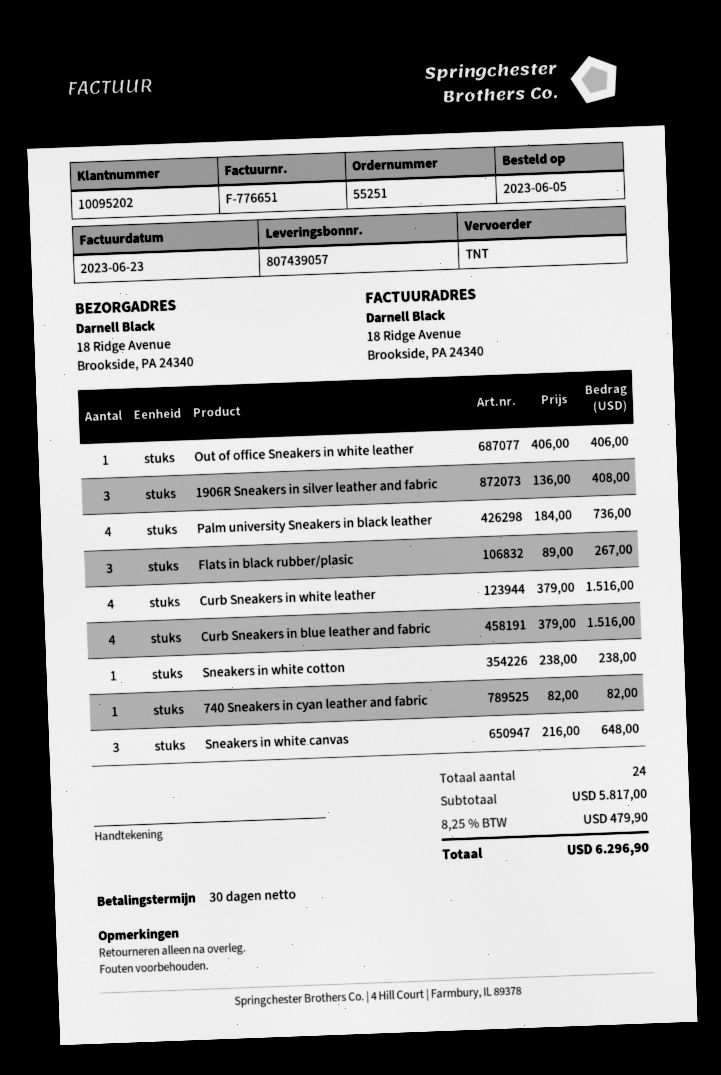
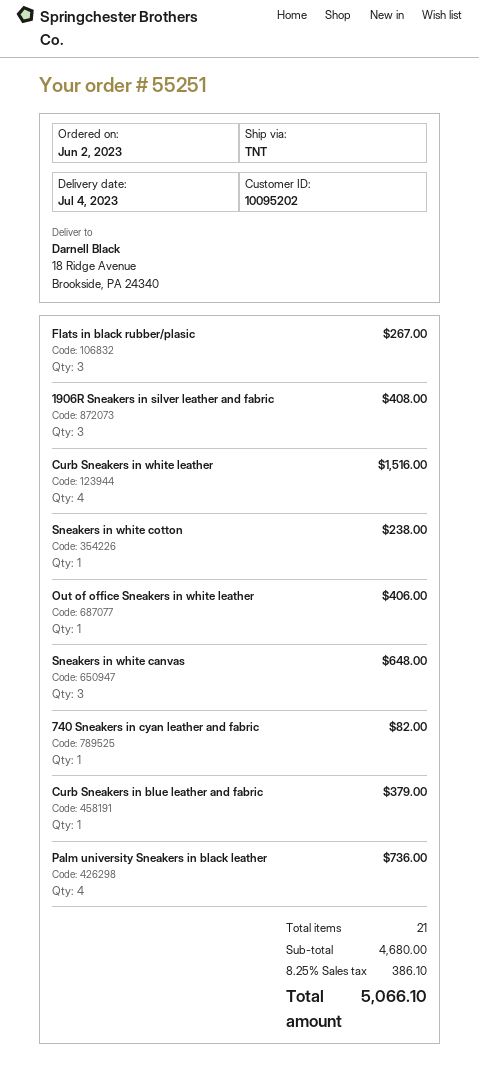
order date: 2023-06-05 -> 2023-06-02
Curb Sneakers in blue leather and fabric: 4 for 1516.00 -> 1 for 379.00
total quantity: 24 -> 21
subtotal: 5817.00 -> 4680.00
tax: 8.25% = 479.90 -> 8.25% = 386.10
total: 6296.90 -> 5066.10

